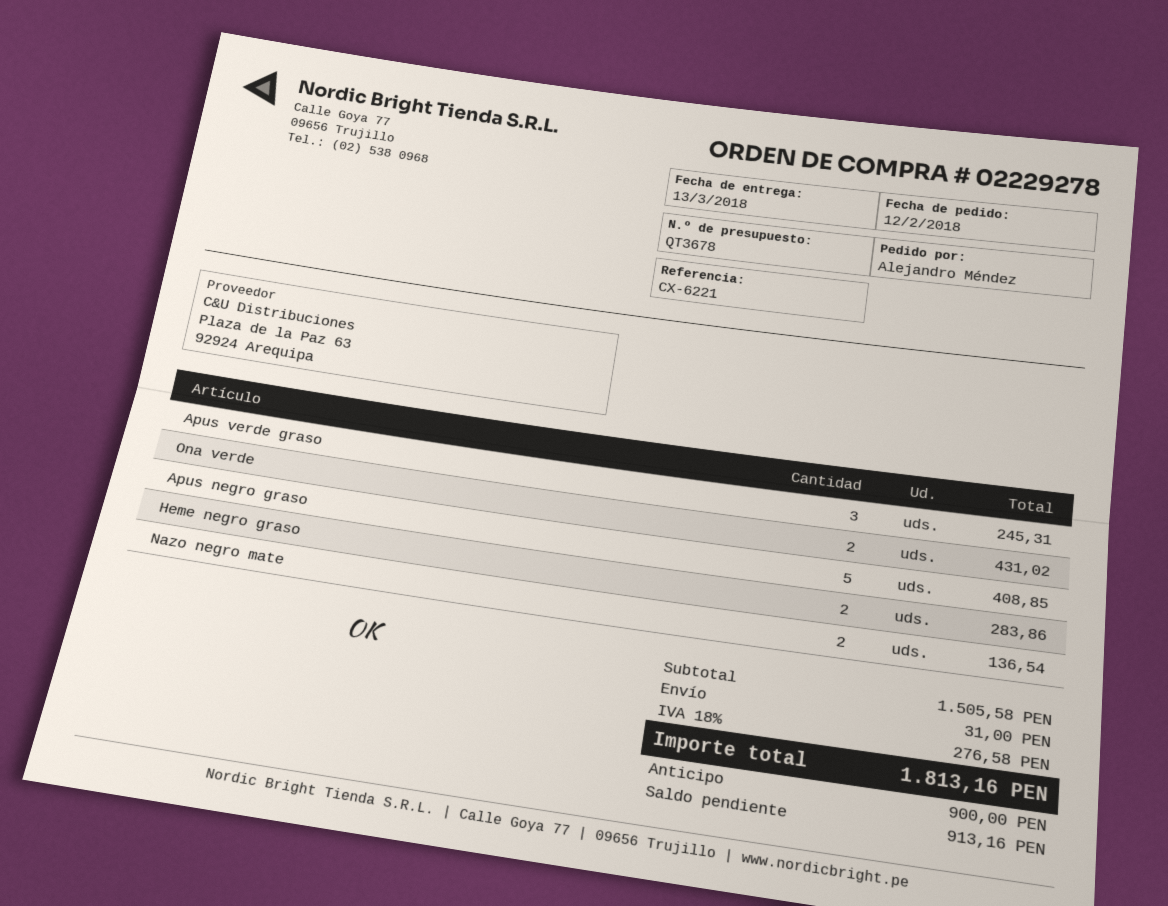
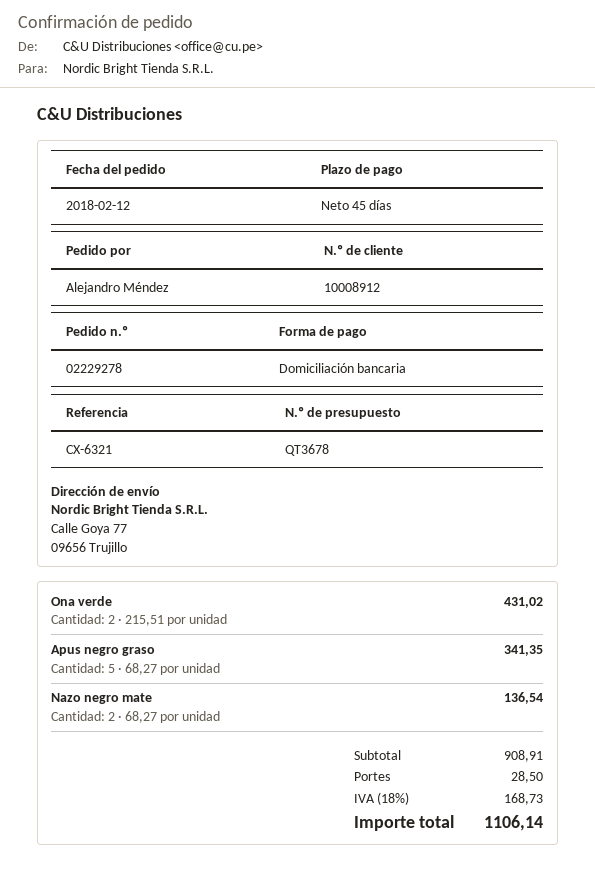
reference: CX-6221 -> CX-6321
Apus verde graso: 3 for 245.31 -> none
Apus negro graso: 5 for 408.85 -> 5 for 341.35
Heme negro graso: 2 for 283.86 -> none
subtotal: 1505.58 -> 908.91
shipping: 31.00 -> 28.50
tax: 18% = 276.58 -> 18% = 168.73
total: 1813.16 -> 1106.14

